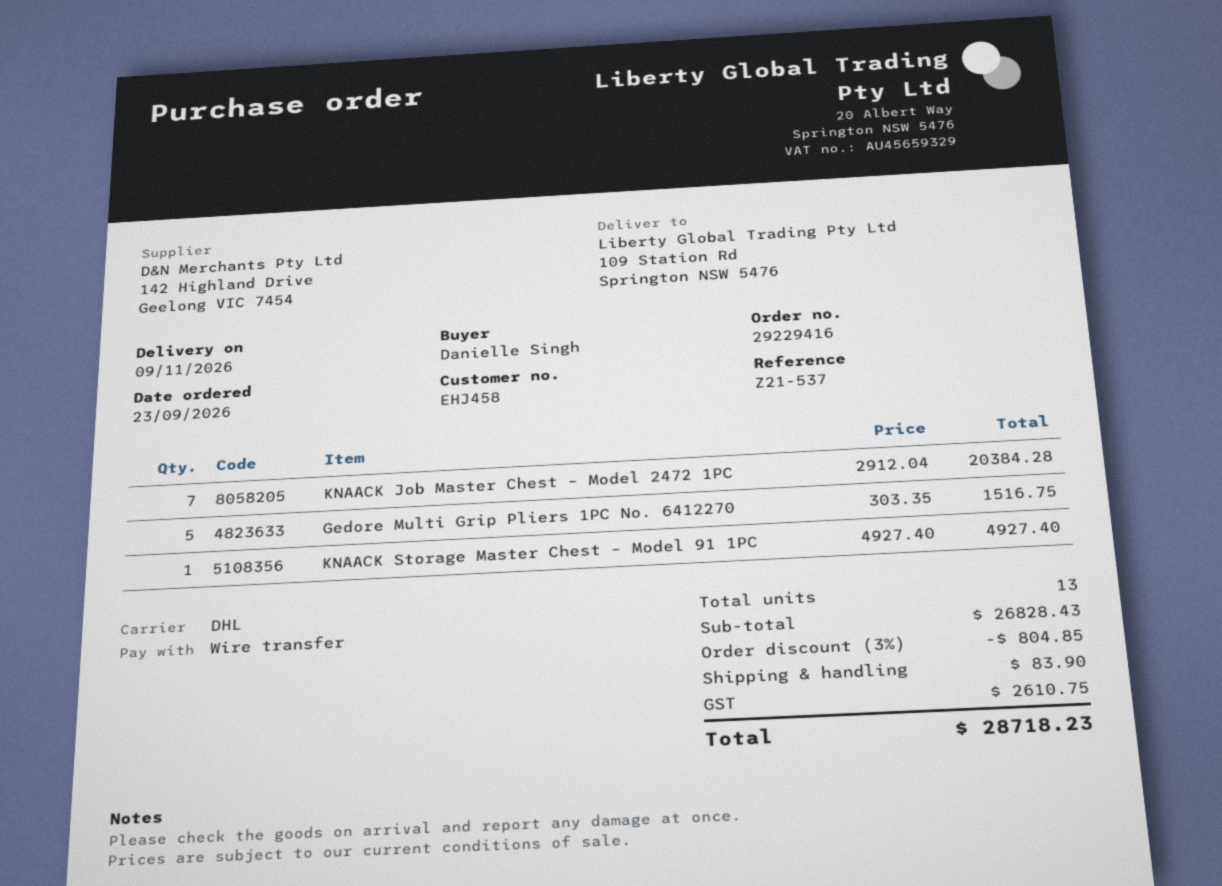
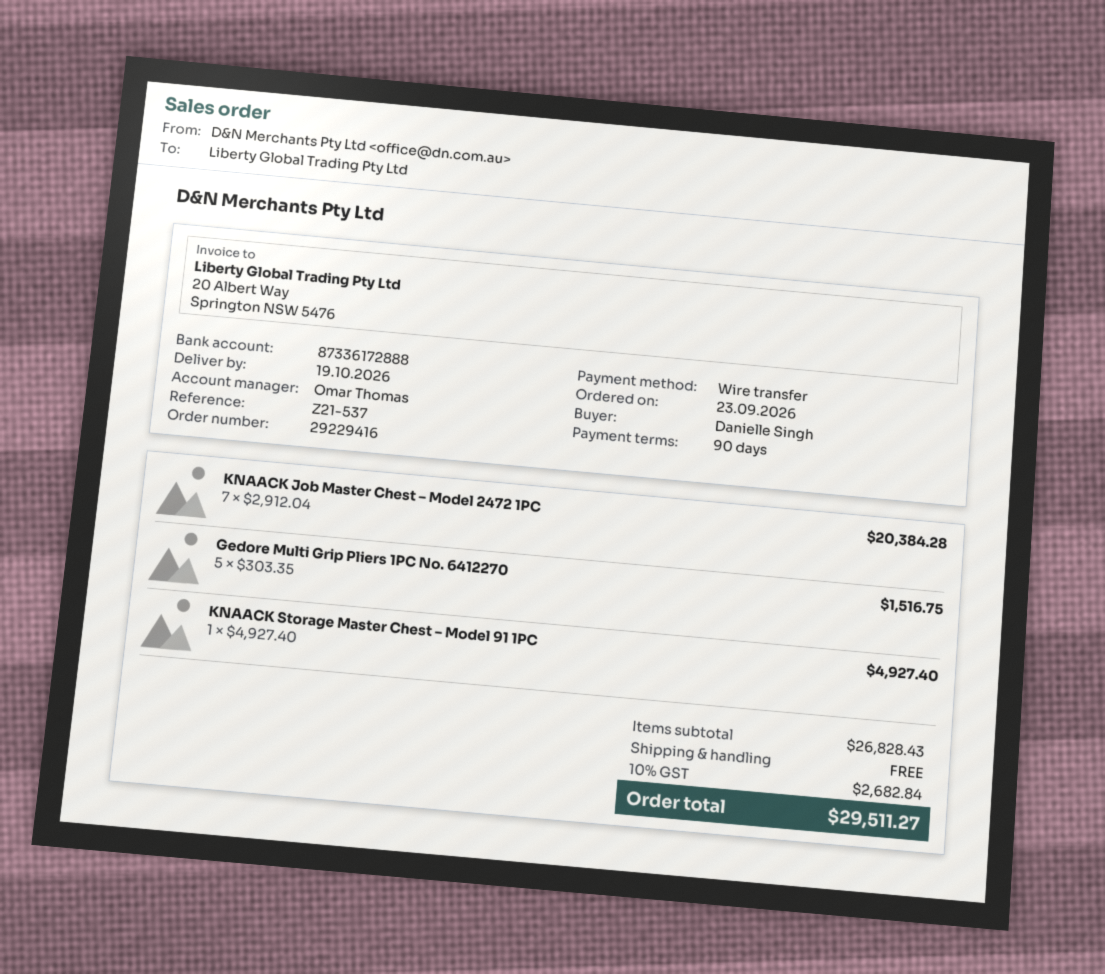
delivery date: 2026-11-09 -> 2026-10-19
discount: 3% = 804.85 -> none
shipping: 83.90 -> 0.00
tax: 2610.75 -> 2682.84
total: 28718.23 -> 29511.27

